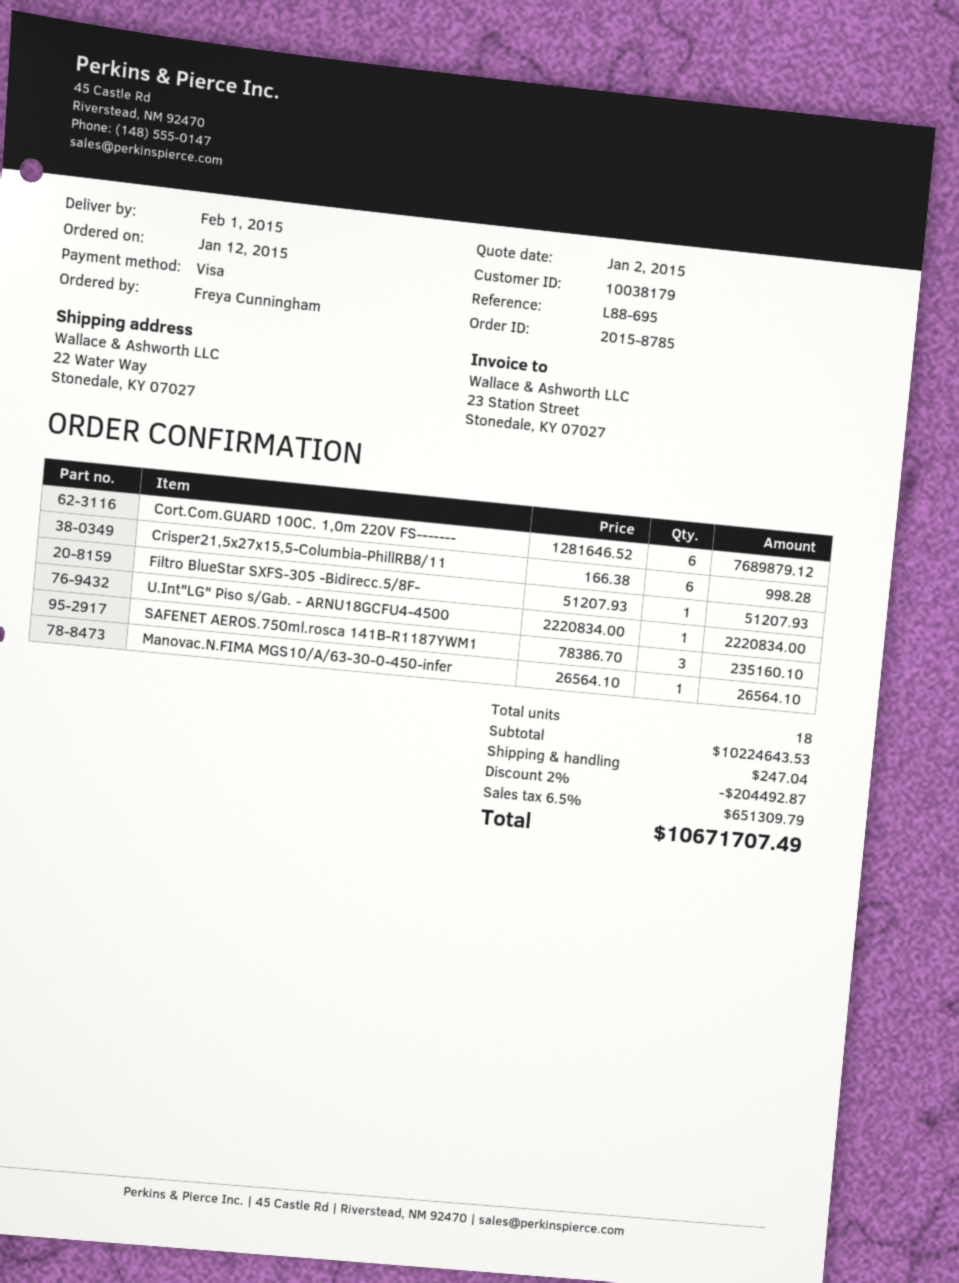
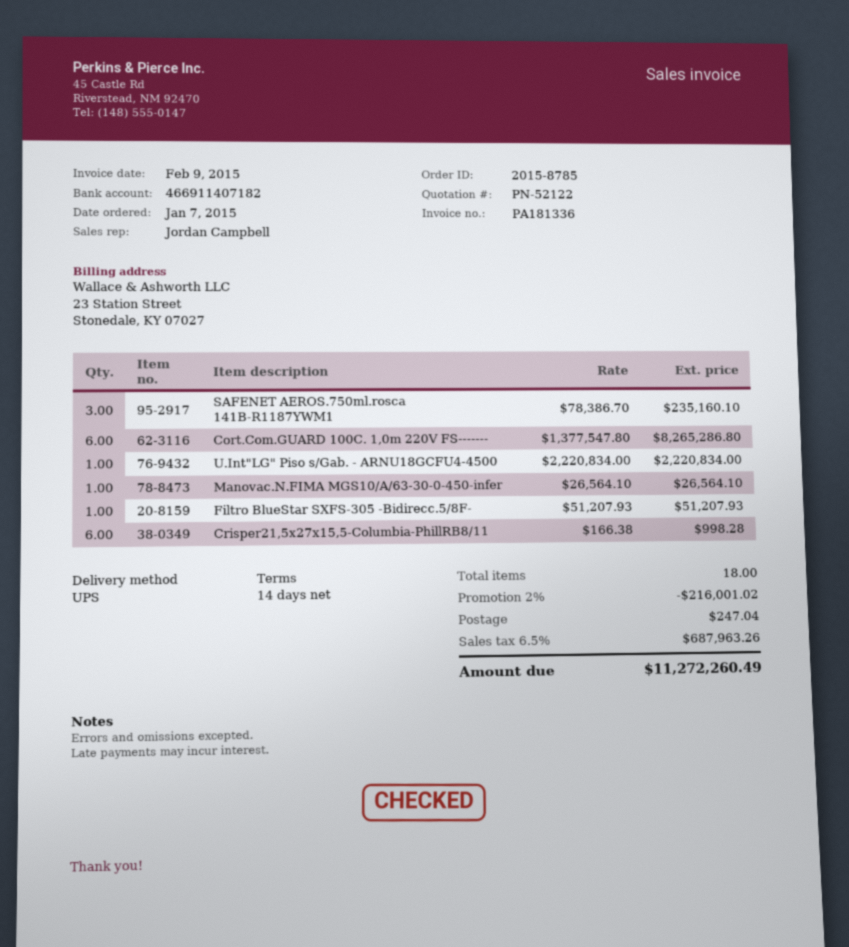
order date: 2015-01-12 -> 2015-01-07
Cort.Com.GUARD 100C. 1,0m 220V FS-------: 6 x 1281646.52 = 7689879.12 -> 6 x 1377547.80 = 8265286.80
discount: 2% = 204492.87 -> 2% = 216001.02
tax: 6.5% = 651309.79 -> 6.5% = 687963.26
total: 10671707.49 -> 11272260.49

